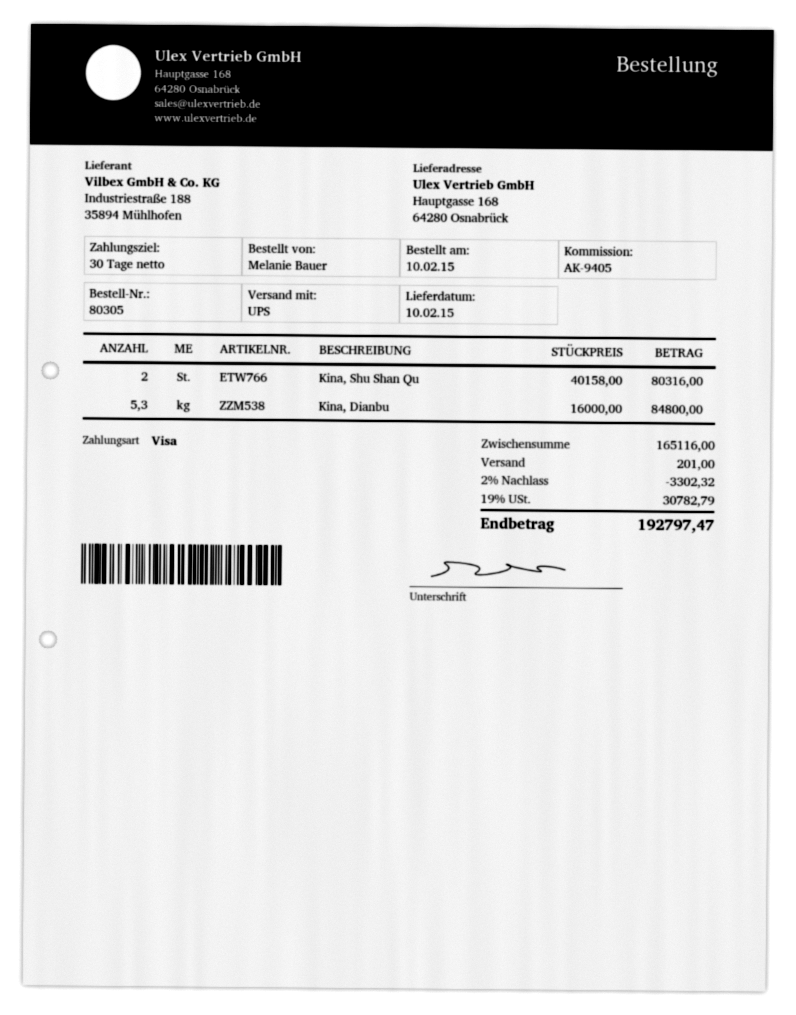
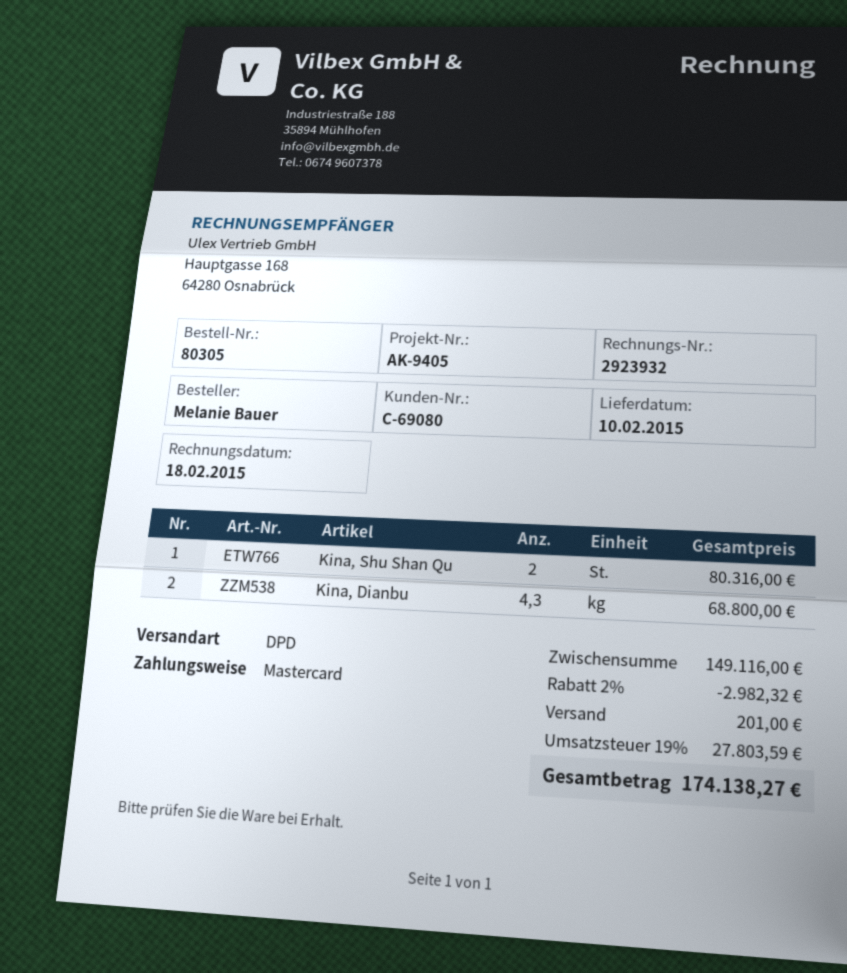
payment method: Visa -> Mastercard
shipping method: UPS -> DPD
Kina, Dianbu: 5.3 for 84800.00 -> 4.3 for 68800.00
subtotal: 165116.00 -> 149116.00
discount: 2% = 3302.32 -> 2% = 2982.32
tax: 19% = 30782.79 -> 19% = 27803.59
total: 192797.47 -> 174138.27

